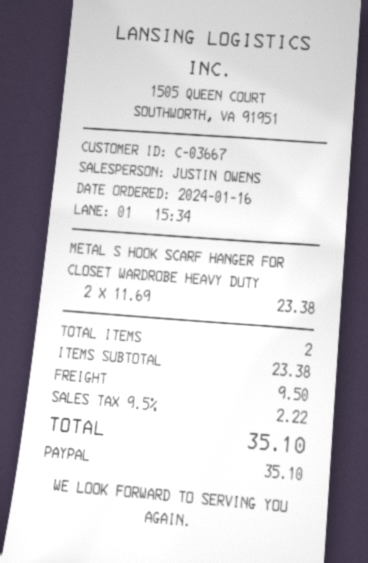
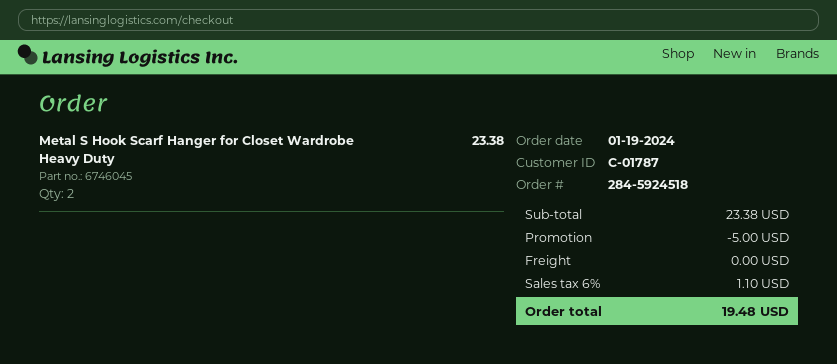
order date: 2024-01-16 -> 2024-01-19
customer number: C-03667 -> C-01787
discount: none -> 5.00
shipping: 9.50 -> 0.00
tax: 9.5% = 2.22 -> 6% = 1.10
total: 35.10 -> 19.48

